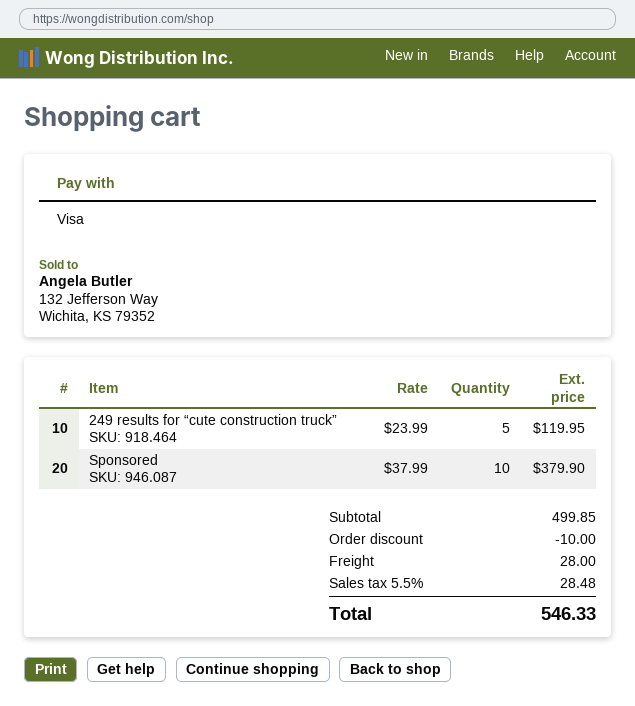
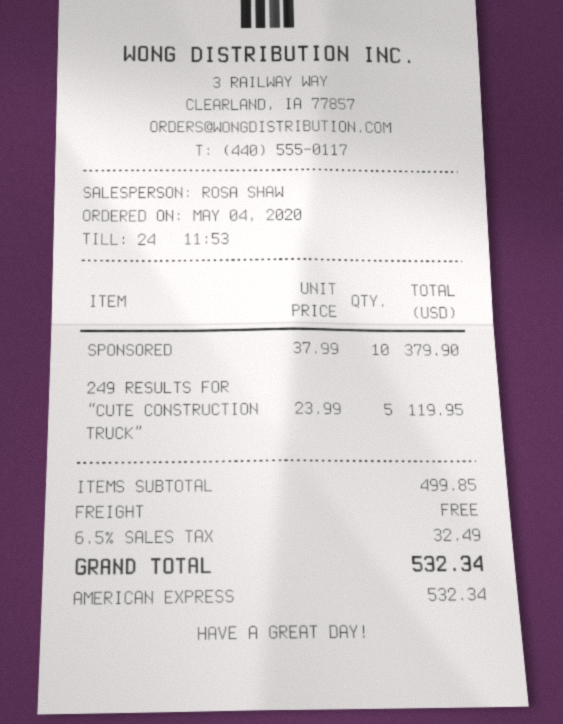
payment method: Visa -> American Express
discount: 10.00 -> none
shipping: 28.00 -> 0.00
tax: 5.5% = 28.48 -> 6.5% = 32.49
total: 546.33 -> 532.34

